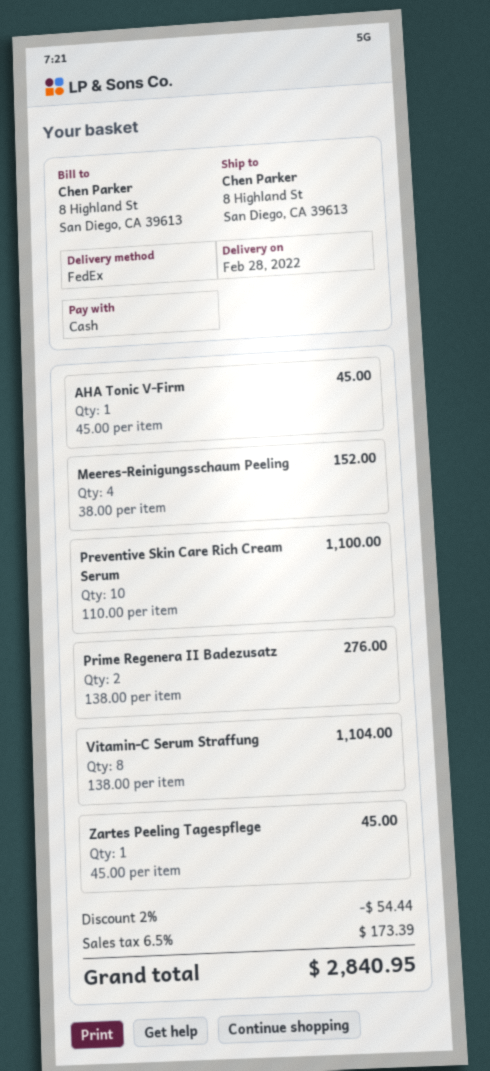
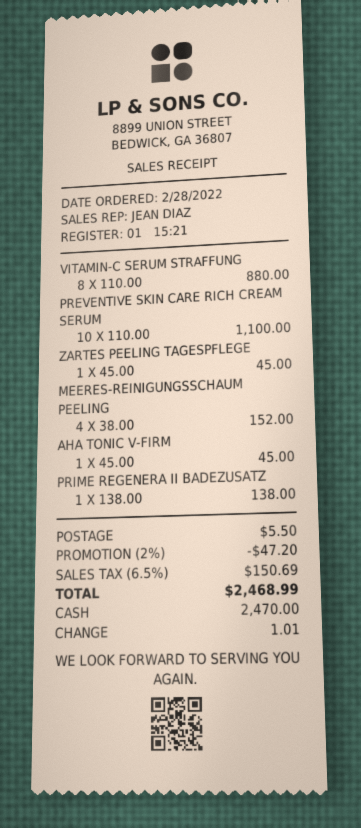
Prime Regenera II Badezusatz: 2 x 138.00 = 276.00 -> 1 x 138.00 = 138.00
Vitamin-C Serum Straffung: 8 x 138.00 = 1104.00 -> 8 x 110.00 = 880.00
discount: 2% = 54.44 -> 2% = 47.20
shipping: none -> 5.50
tax: 6.5% = 173.39 -> 6.5% = 150.69
total: 2840.95 -> 2468.99

